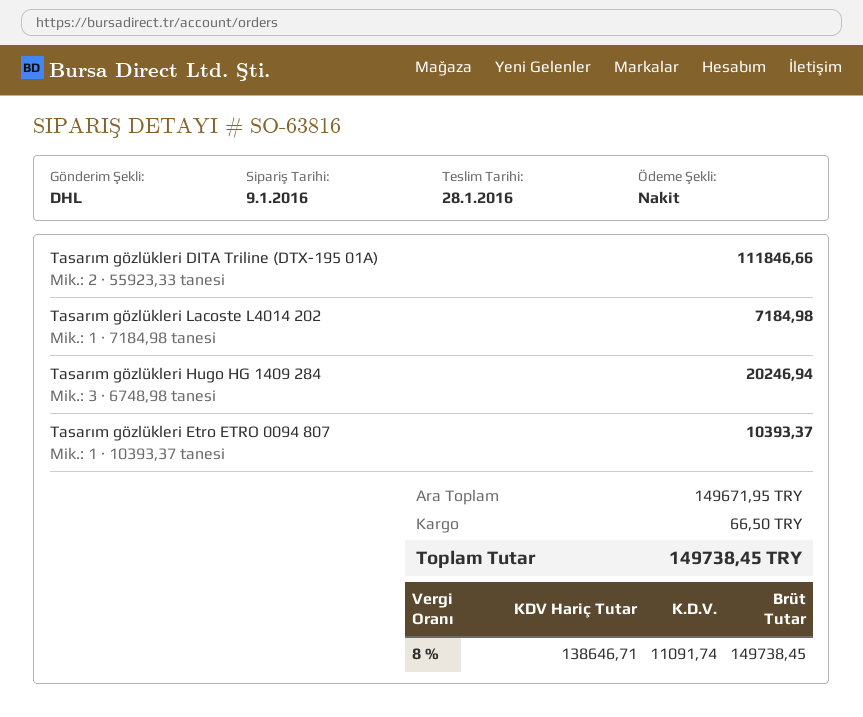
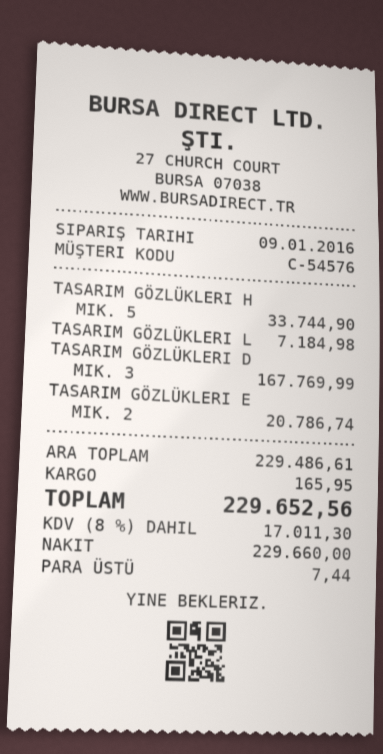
Tasarım gözlükleri DITA Triline (DTX-195 01A): 2 for 111846.66 -> 3 for 167769.99
Tasarım gözlükleri Hugo HG 1409 284: 3 for 20246.94 -> 5 for 33744.90
Tasarım gözlükleri Etro ETRO 0094 807: 1 for 10393.37 -> 2 for 20786.74
subtotal: 149671.95 -> 229486.61
shipping: 66.50 -> 165.95
tax: 8% = 11091.74 -> 8% = 17011.30
total: 149738.45 -> 229652.56

